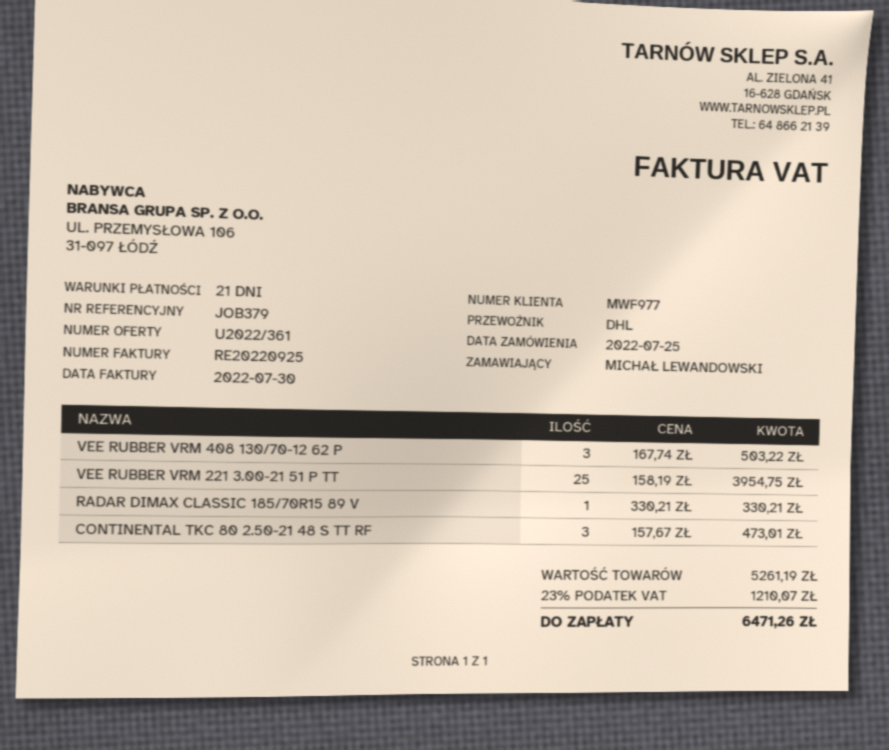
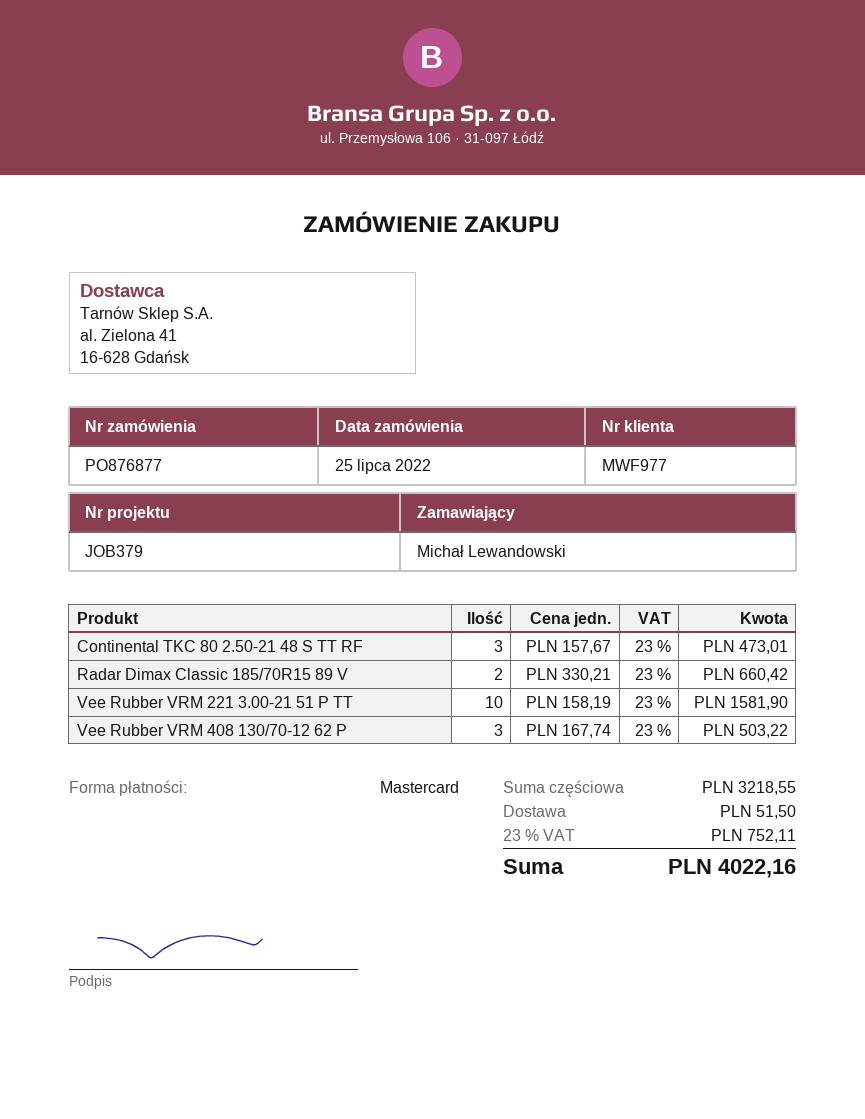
VEE RUBBER VRM 221 3.00-21 51 P TT: 25 x 158.19 = 3954.75 -> 10 x 158.19 = 1581.90
RADAR DIMAX CLASSIC 185/70R15 89 V: 1 x 330.21 = 330.21 -> 2 x 330.21 = 660.42
subtotal: 5261.19 -> 3218.55
shipping: none -> 51.50
tax: 23% = 1210.07 -> 23% = 752.11
total: 6471.26 -> 4022.16

